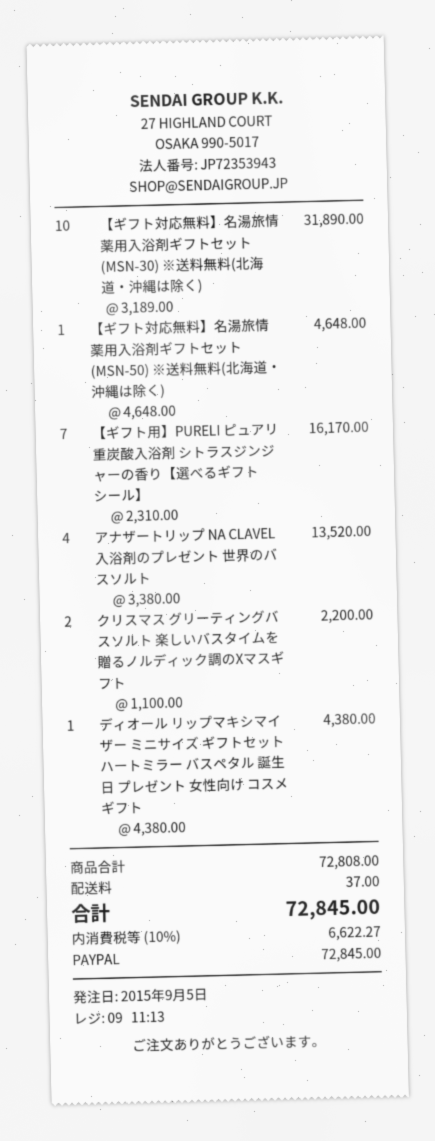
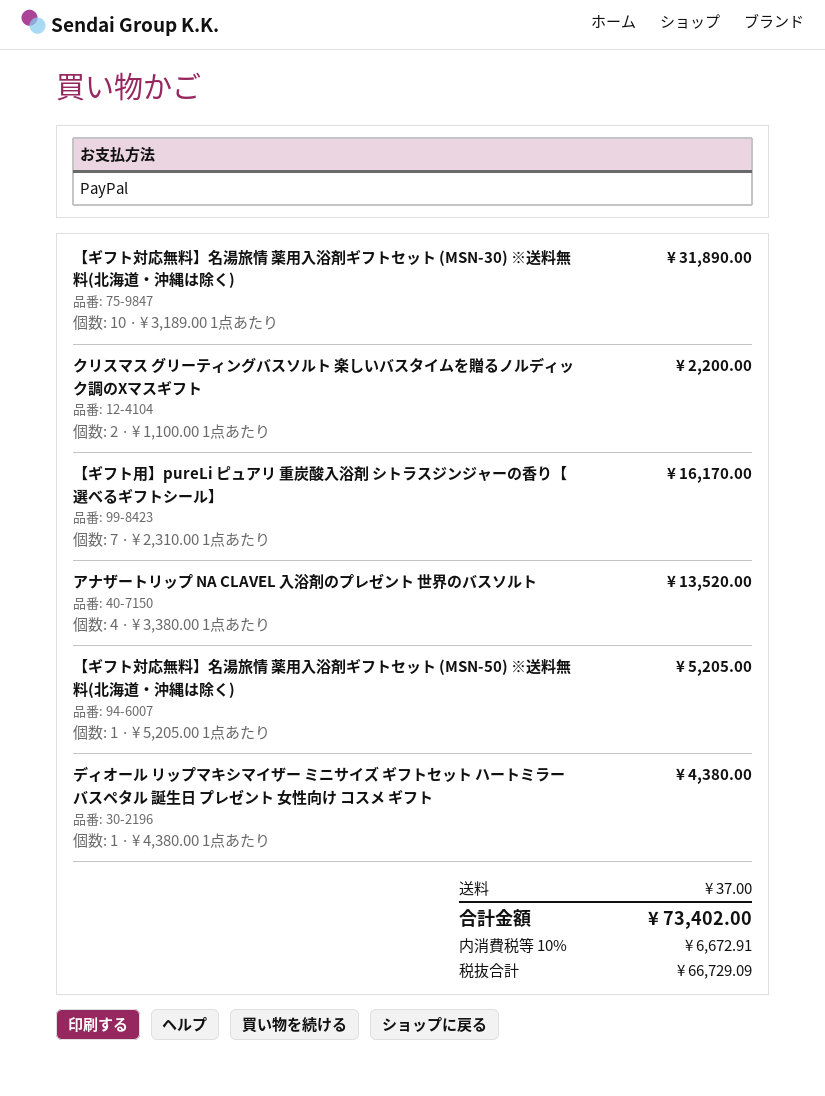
【ギフト対応無料】名湯旅情 薬用入浴剤ギフトセット (MSN-50) ※送料無料(北海道・沖縄は除く): 1 x 4648.00 = 4648.00 -> 1 x 5205.00 = 5205.00
tax: 10% = 6622.27 -> 10% = 6672.91
total: 72845.00 -> 73402.00

